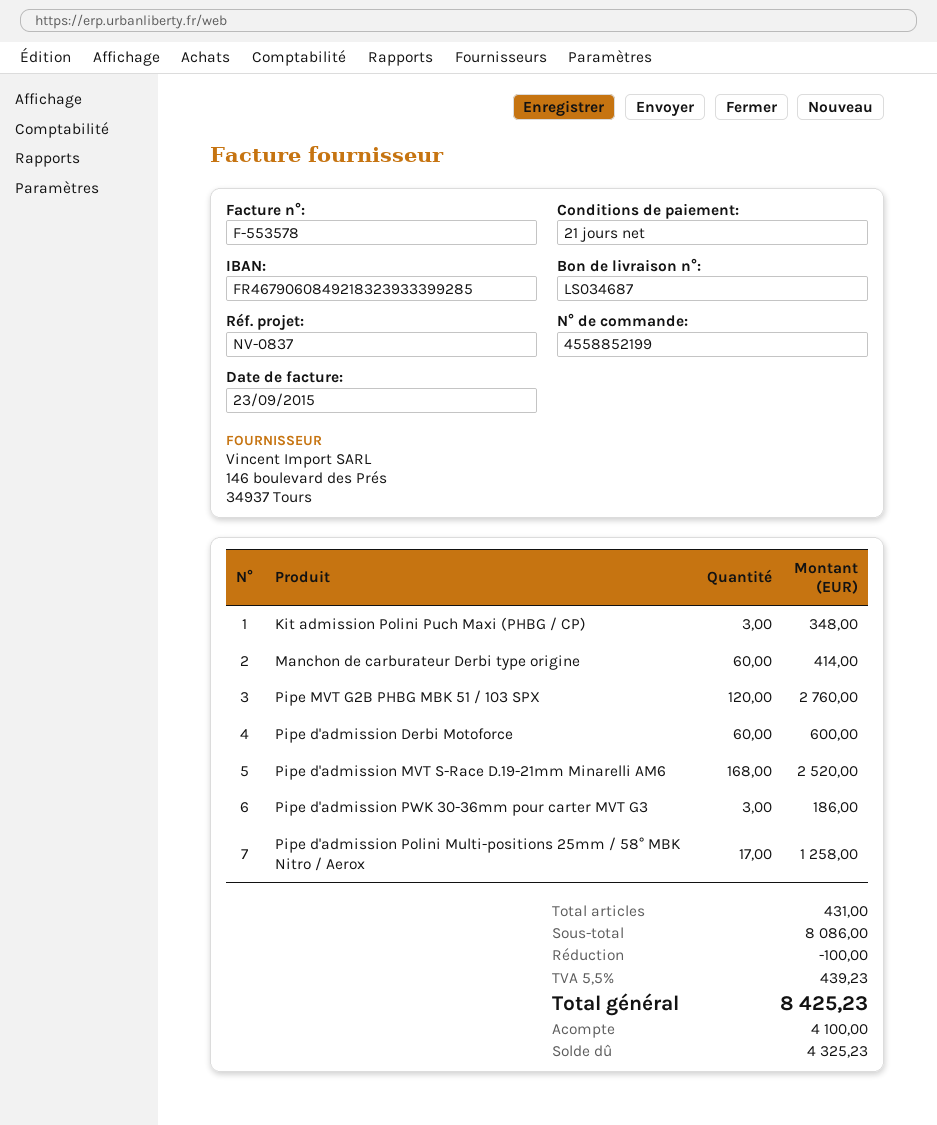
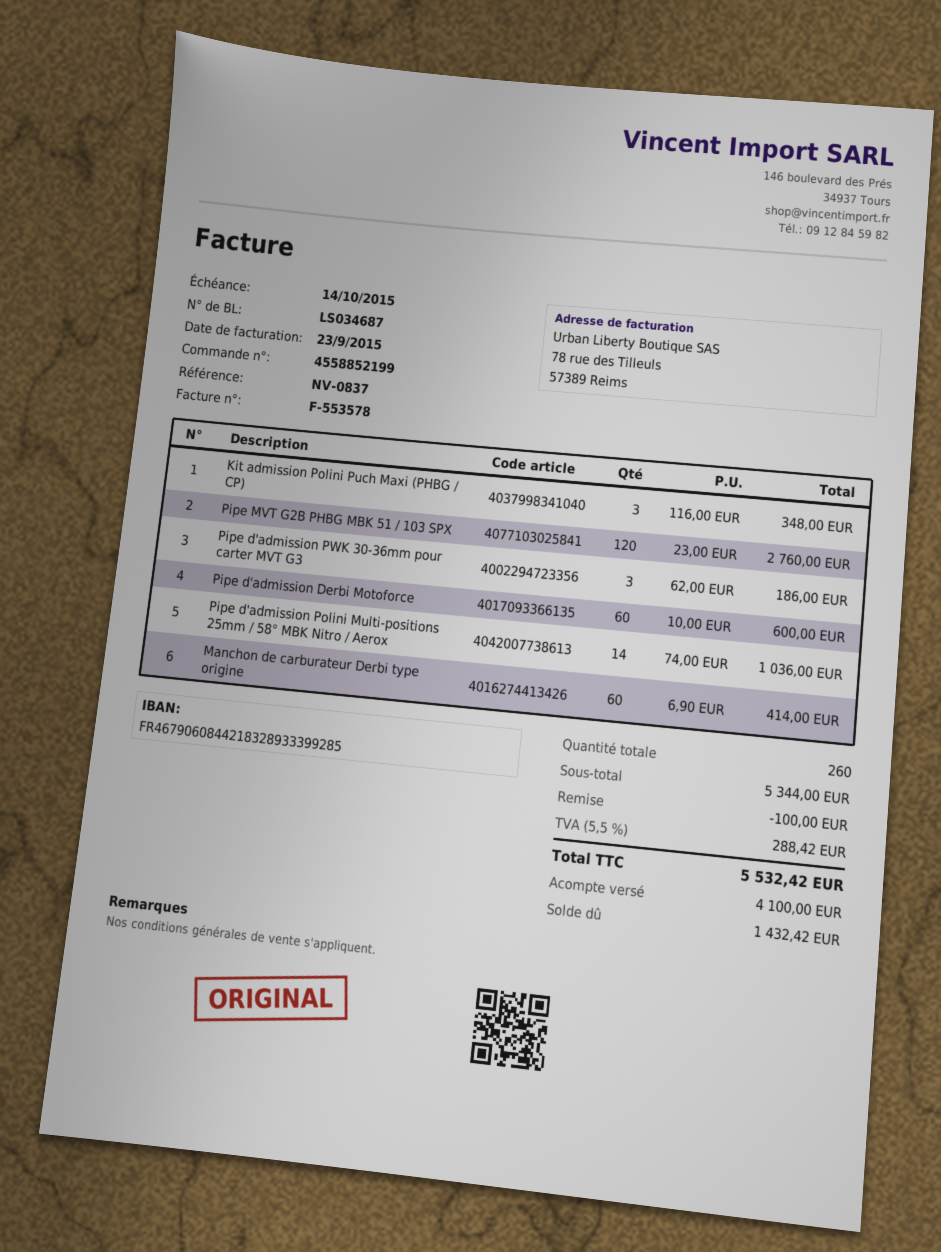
bank account: FR4679060849218323933399285 -> FR4679060844218328933399285
Pipe d'admission MVT S-Race D.19-21mm Minarelli AM6: 168 for 2520.00 -> none
Pipe d'admission Polini Multi-positions 25mm / 58° MBK Nitro / Aerox: 17 for 1258.00 -> 14 for 1036.00
total quantity: 431 -> 260
subtotal: 8086.00 -> 5344.00
tax: 5.5% = 439.23 -> 5.5% = 288.42
total: 8425.23 -> 5532.42
balance: 4325.23 -> 1432.42

